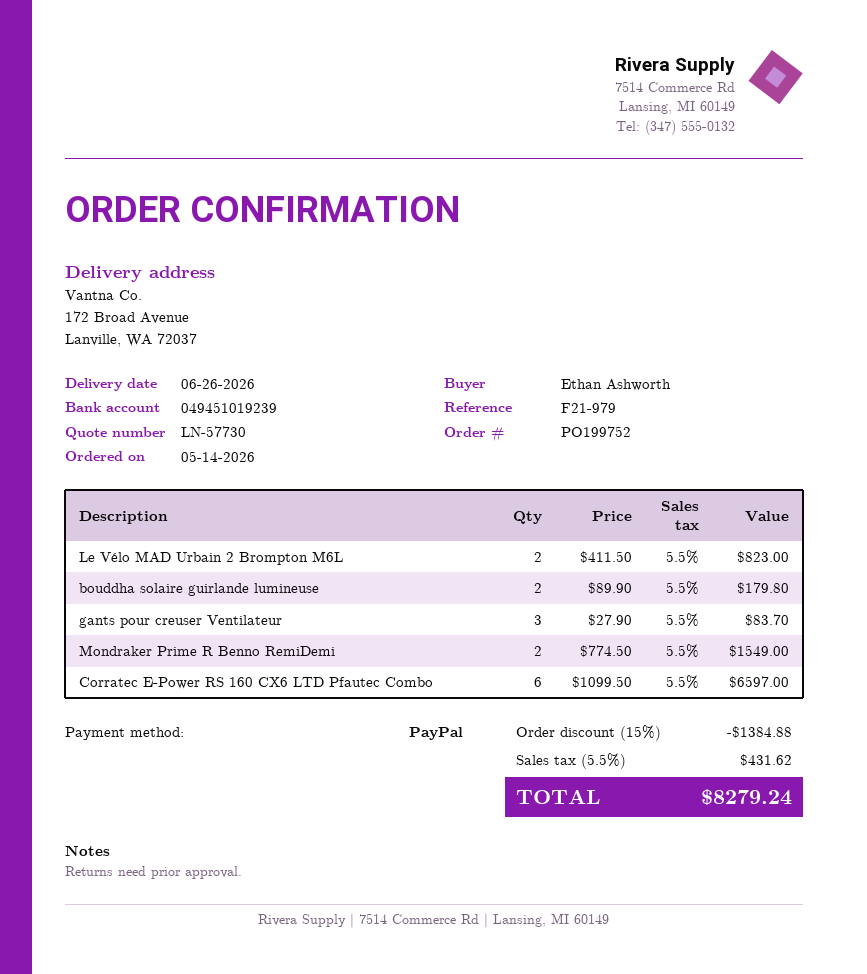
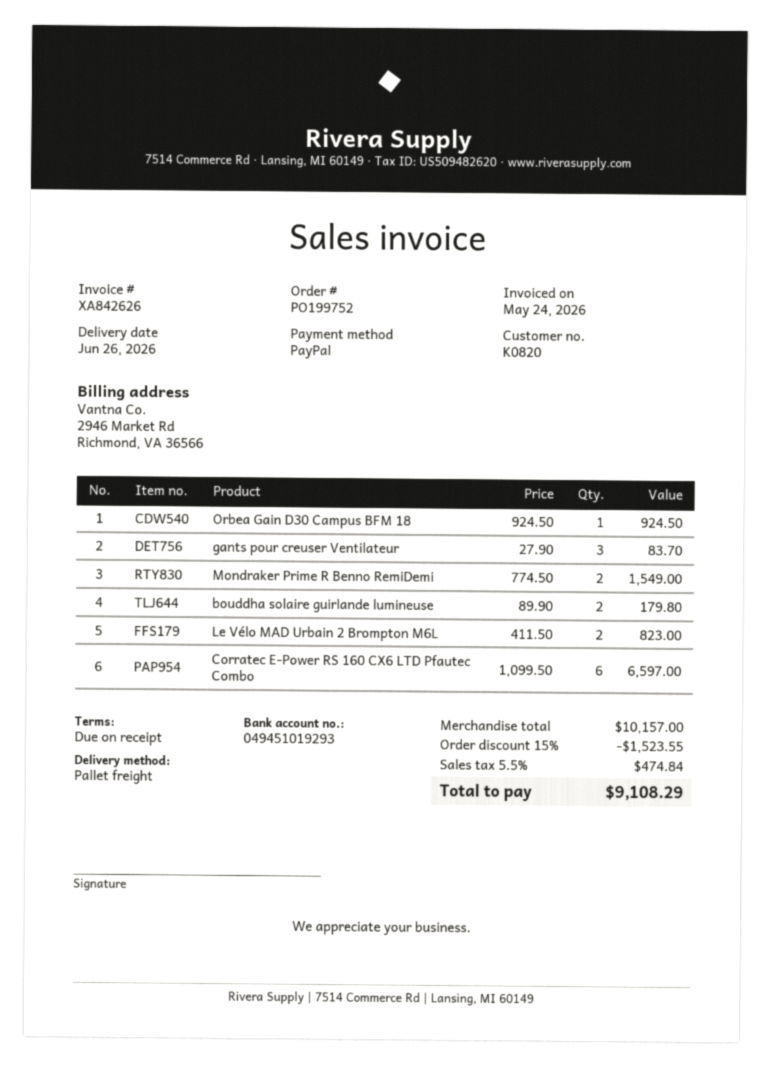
bank account: 049451019239 -> 049451019293
Orbea Gain D30 Campus BFM 18: none -> 1 x 924.50 = 924.50
discount: 15% = 1384.88 -> 15% = 1523.55
tax: 5.5% = 431.62 -> 5.5% = 474.84
total: 8279.24 -> 9108.29

